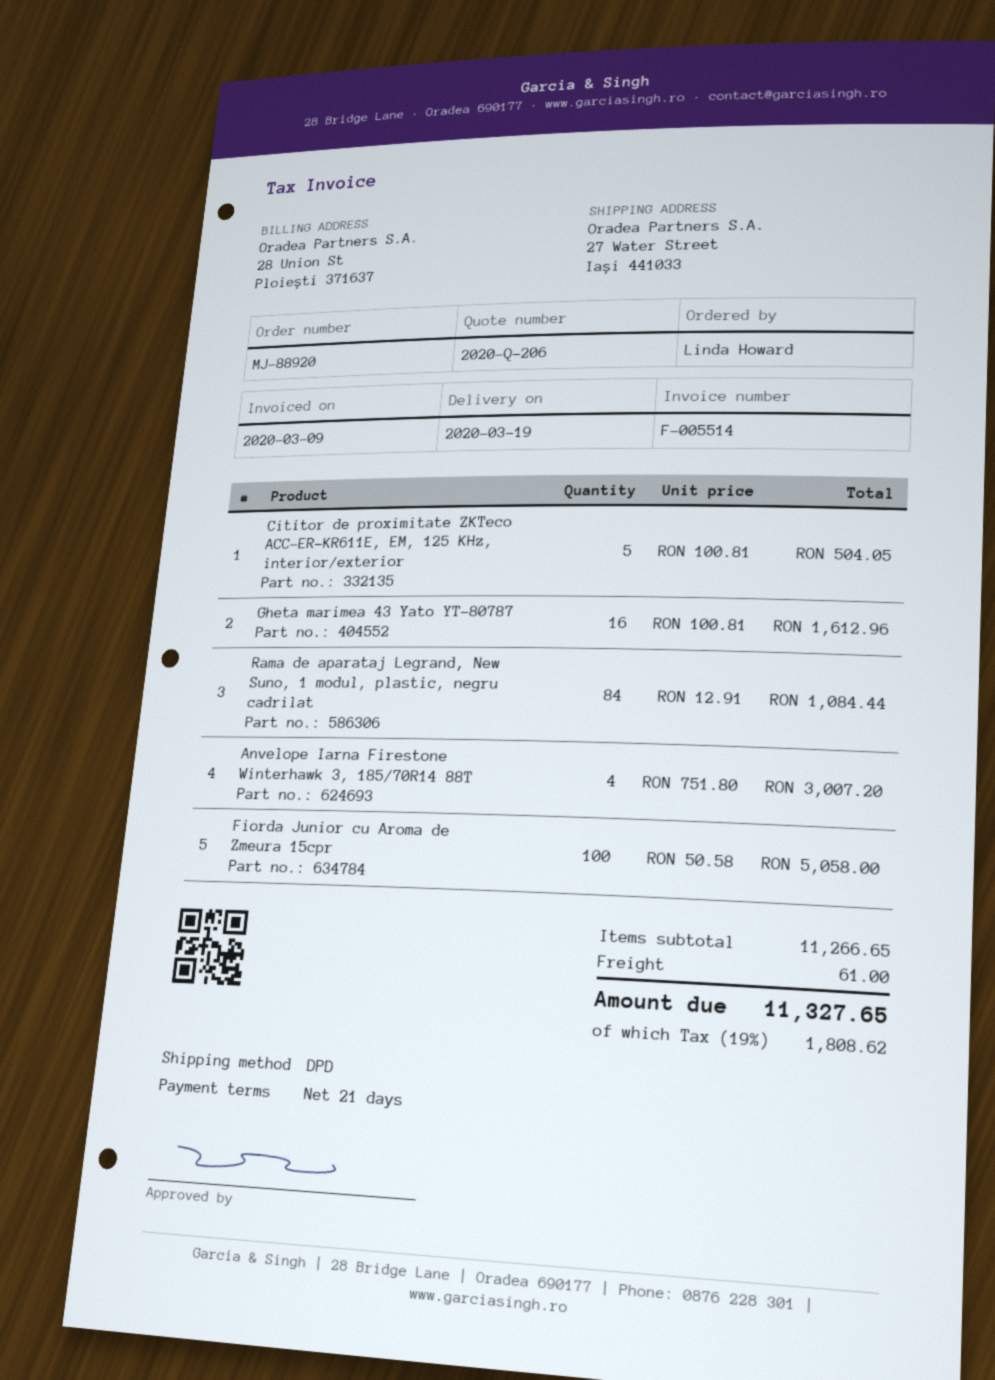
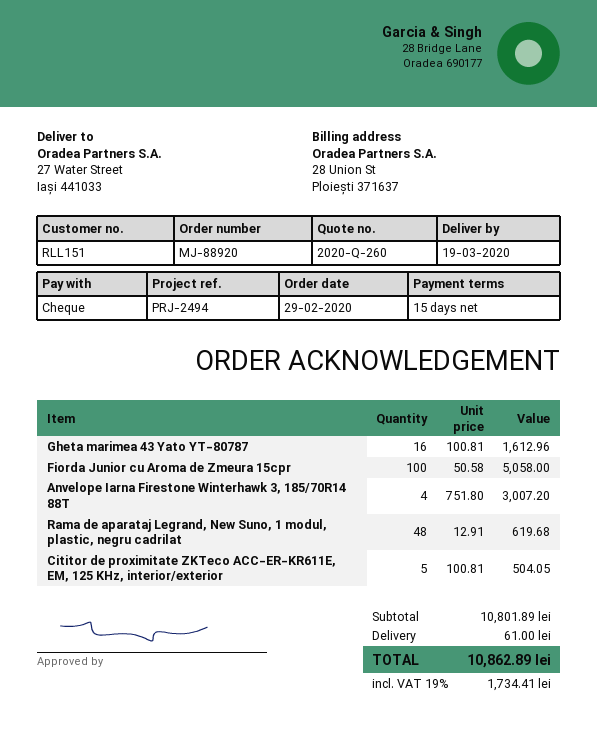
quote number: 2020-Q-206 -> 2020-Q-260
payment terms: 21 days -> 15 days
Rama de aparataj Legrand, New Suno, 1 modul, plastic, negru cadrilat: 84 x 12.91 = 1084.44 -> 48 x 12.91 = 619.68
subtotal: 11266.65 -> 10801.89
tax: 19% = 1808.62 -> 19% = 1734.41
total: 11327.65 -> 10862.89

